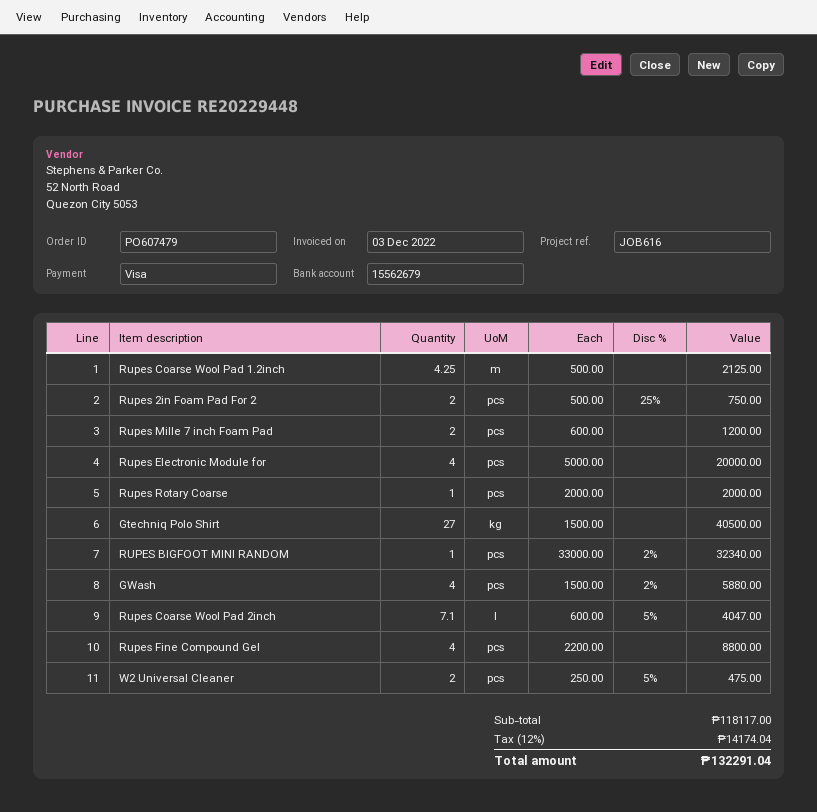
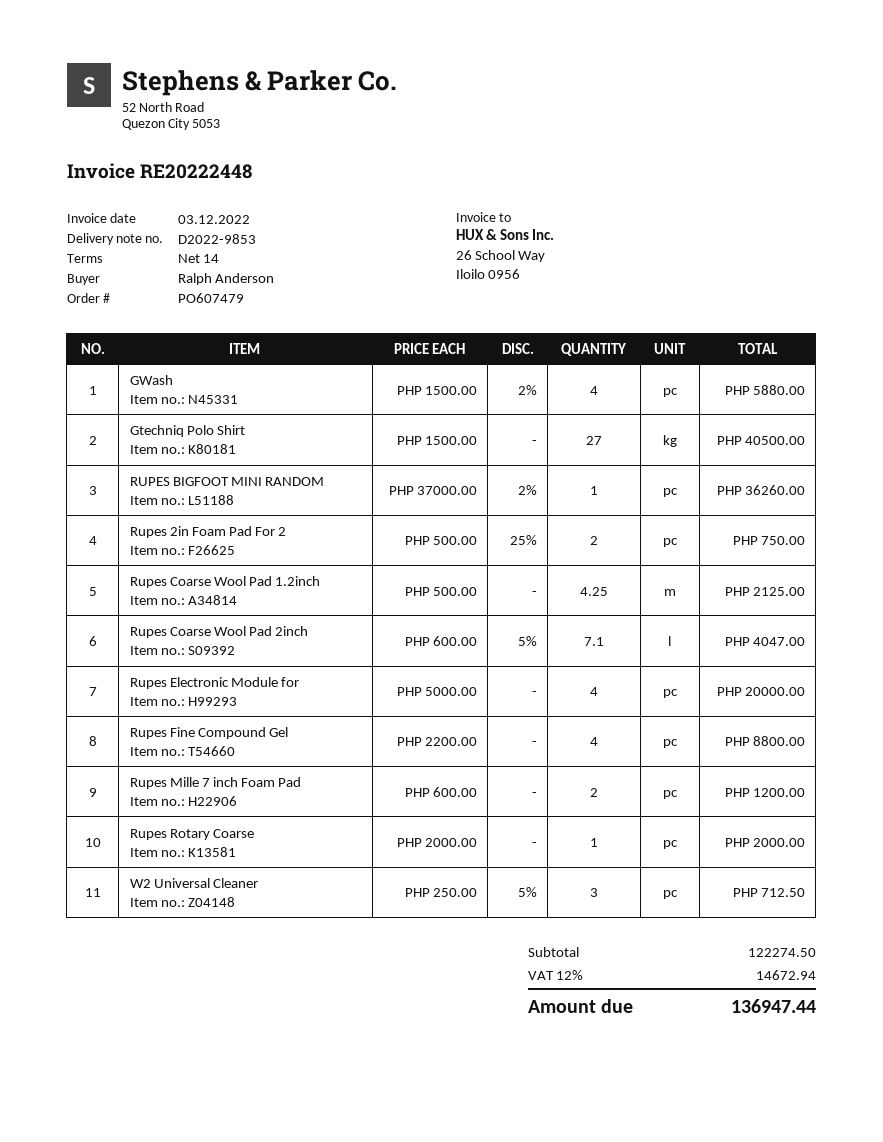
invoice number: RE20229448 -> RE20222448
RUPES BIGFOOT MINI RANDOM: 1 x 33000.00 - 2% = 32340.00 -> 1 x 37000.00 - 2% = 36260.00
W2 Universal Cleaner: 2 x 250.00 - 5% = 475.00 -> 3 x 250.00 - 5% = 712.50
subtotal: 118117.00 -> 122274.50
tax: 12% = 14174.04 -> 12% = 14672.94
total: 132291.04 -> 136947.44

